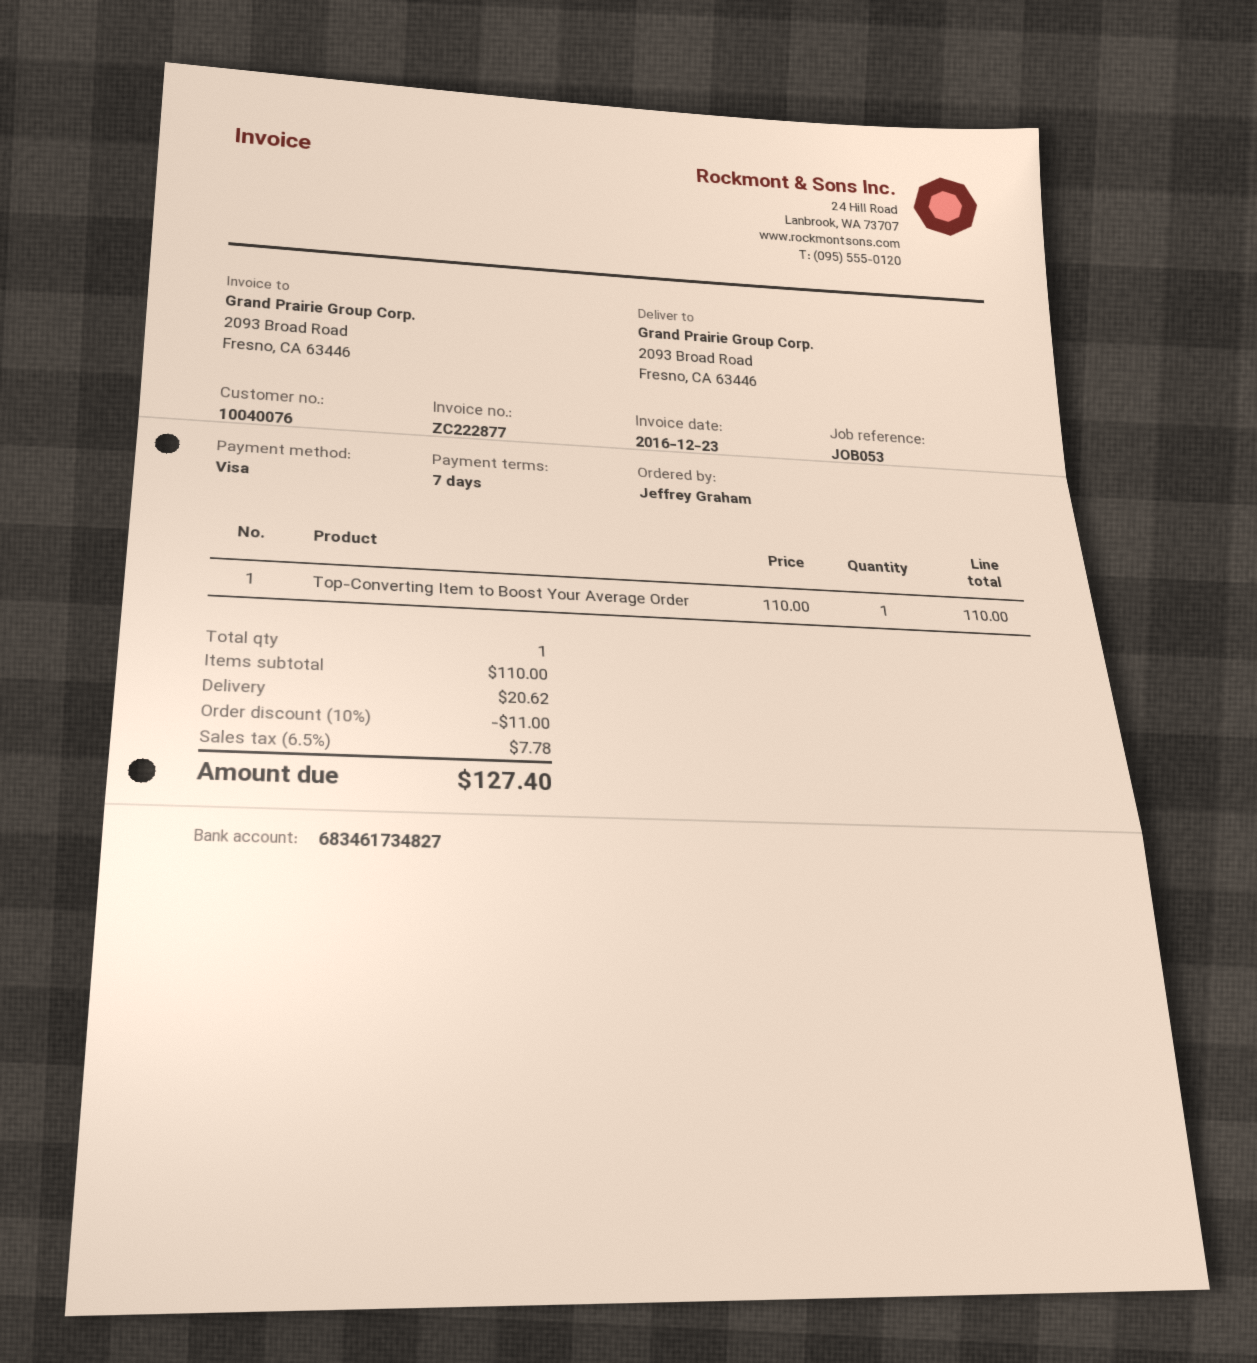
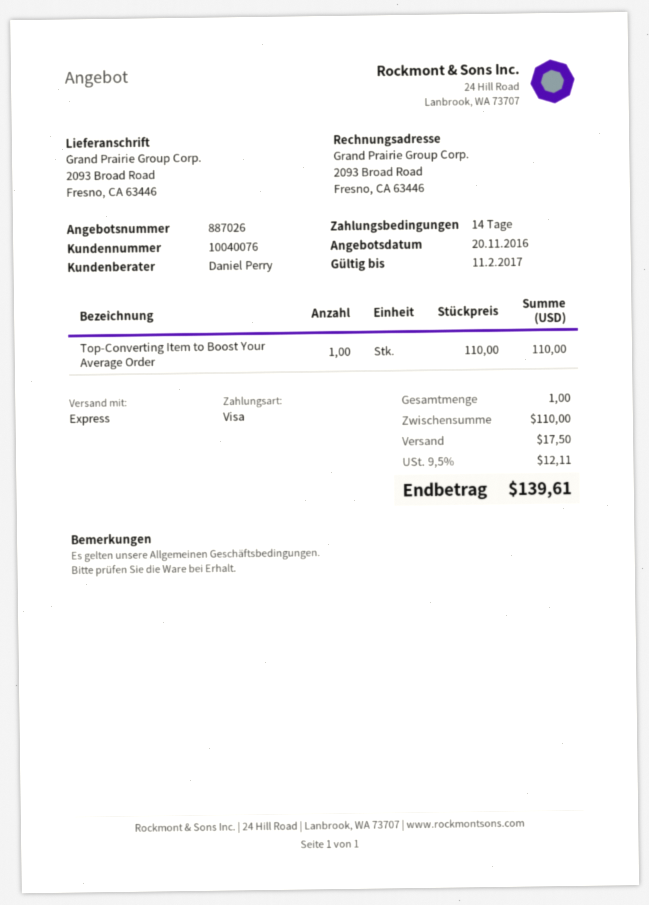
payment terms: 7 days -> 14 days
discount: 10% = 11.00 -> none
shipping: 20.62 -> 17.50
tax: 6.5% = 7.78 -> 9.5% = 12.11
total: 127.40 -> 139.61

